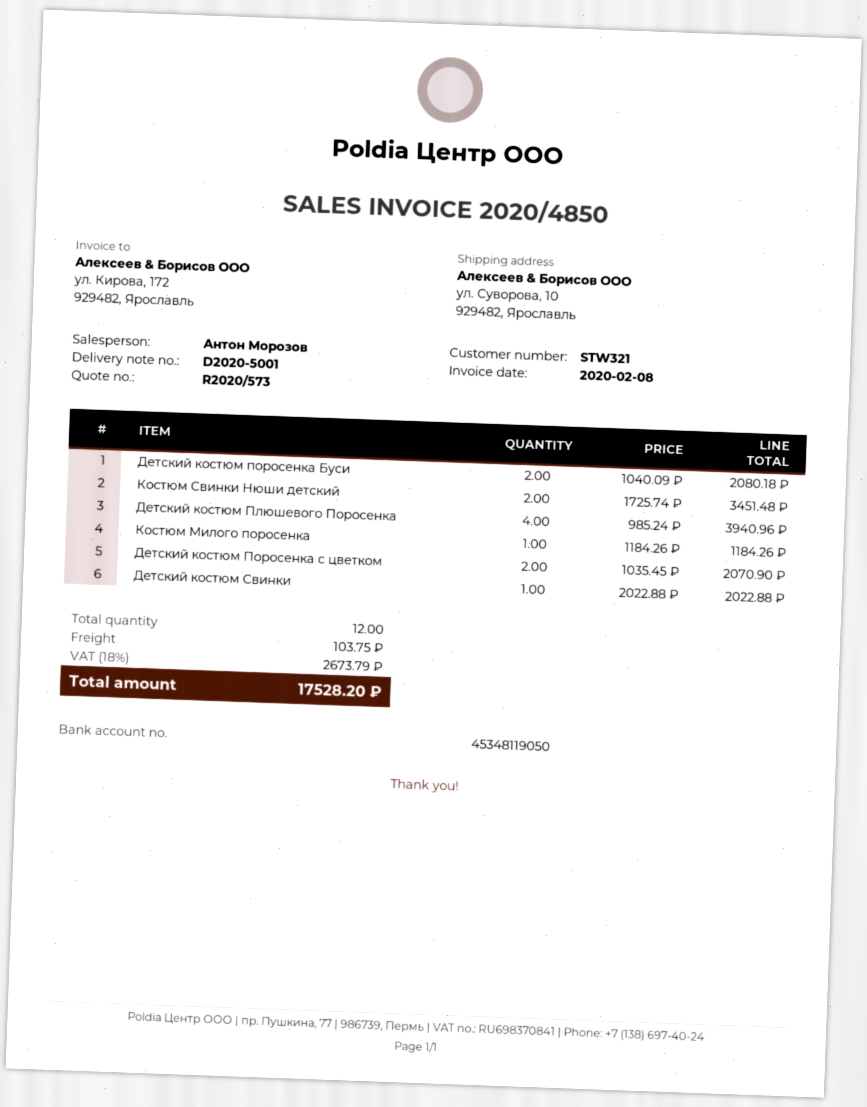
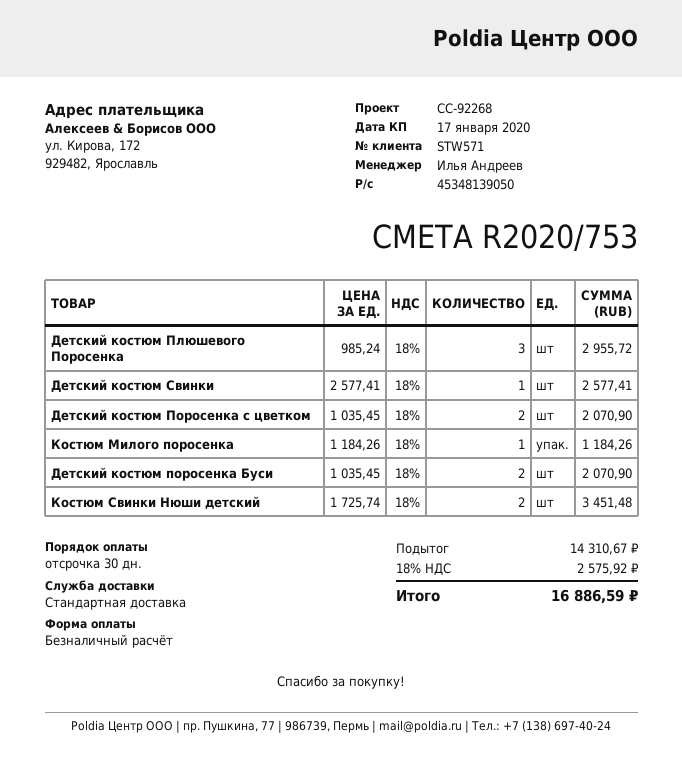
quote number: R2020/573 -> R2020/753
customer number: STW321 -> STW571
sales rep: Антон Морозов -> Илья Андреев
bank account: 45348119050 -> 45348139050
Детский костюм поросенка Буси: 2 x 1040.09 = 2080.18 -> 2 x 1035.45 = 2070.90
Детский костюм Плюшевого Поросенка: 4 x 985.24 = 3940.96 -> 3 x 985.24 = 2955.72
Детский костюм Свинки: 1 x 2022.88 = 2022.88 -> 1 x 2577.41 = 2577.41
shipping: 103.75 -> none
tax: 18% = 2673.79 -> 18% = 2575.92
total: 17528.20 -> 16886.59

